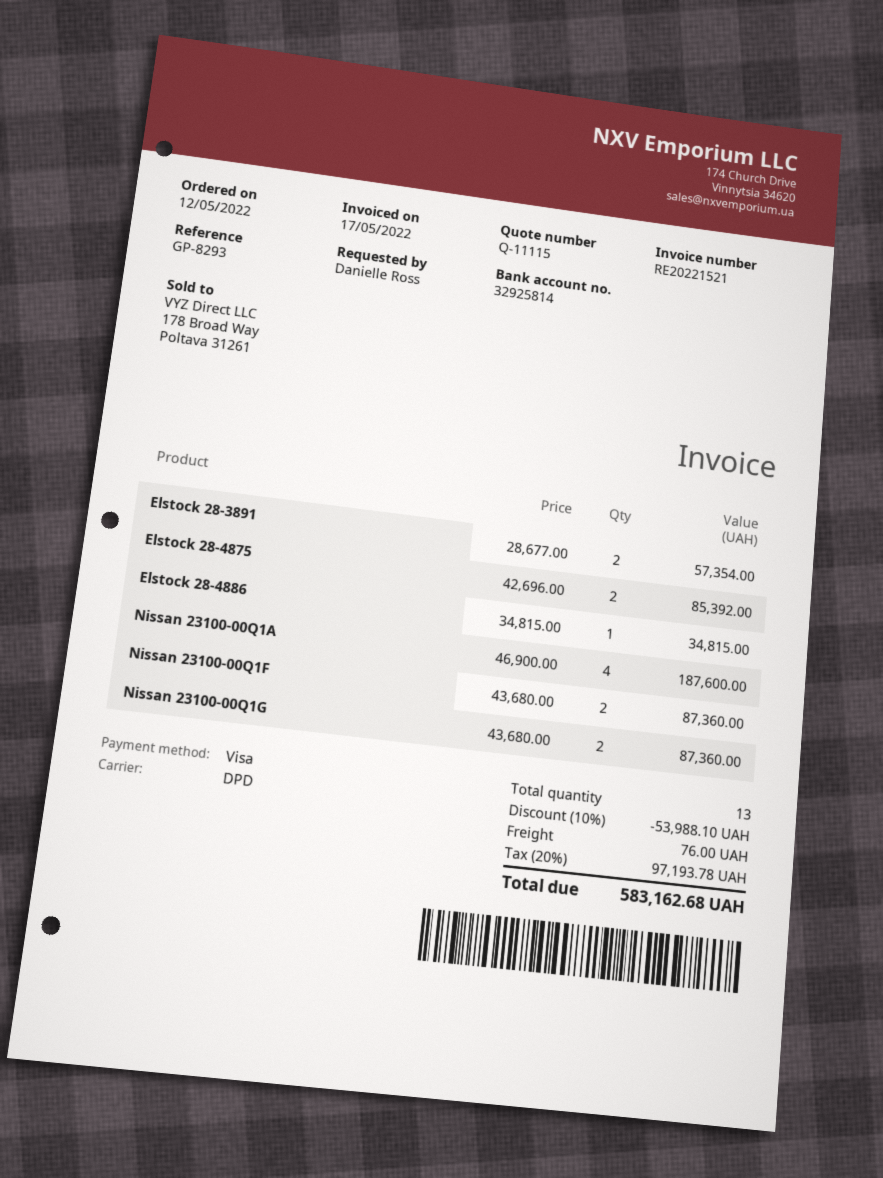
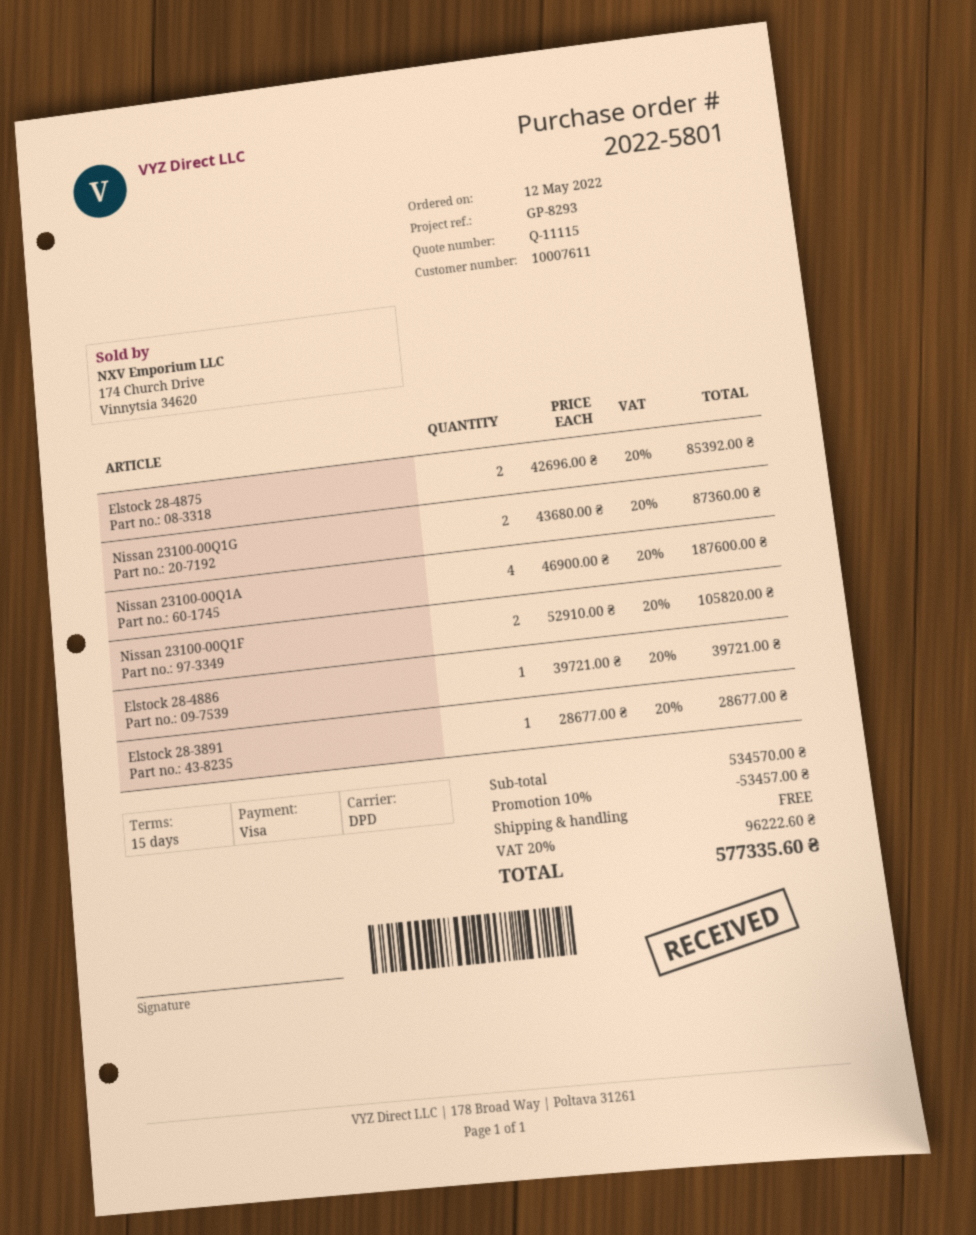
Elstock 28-3891: 2 x 28677.00 = 57354.00 -> 1 x 28677.00 = 28677.00
Elstock 28-4886: 1 x 34815.00 = 34815.00 -> 1 x 39721.00 = 39721.00
Nissan 23100-00Q1F: 2 x 43680.00 = 87360.00 -> 2 x 52910.00 = 105820.00
discount: 10% = 53988.10 -> 10% = 53457.00
shipping: 76.00 -> 0.00
tax: 20% = 97193.78 -> 20% = 96222.60
total: 583162.68 -> 577335.60

